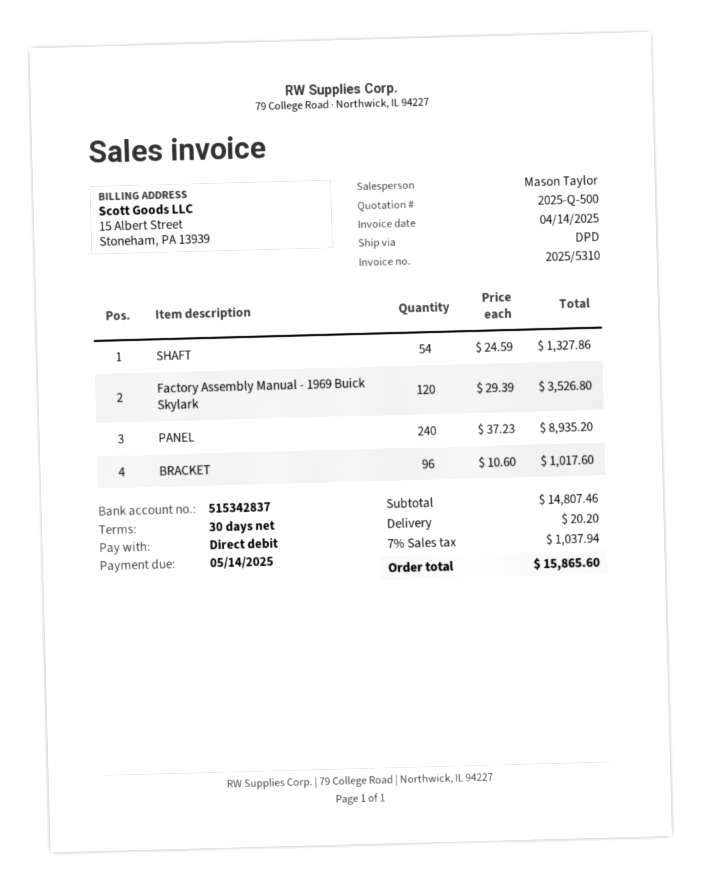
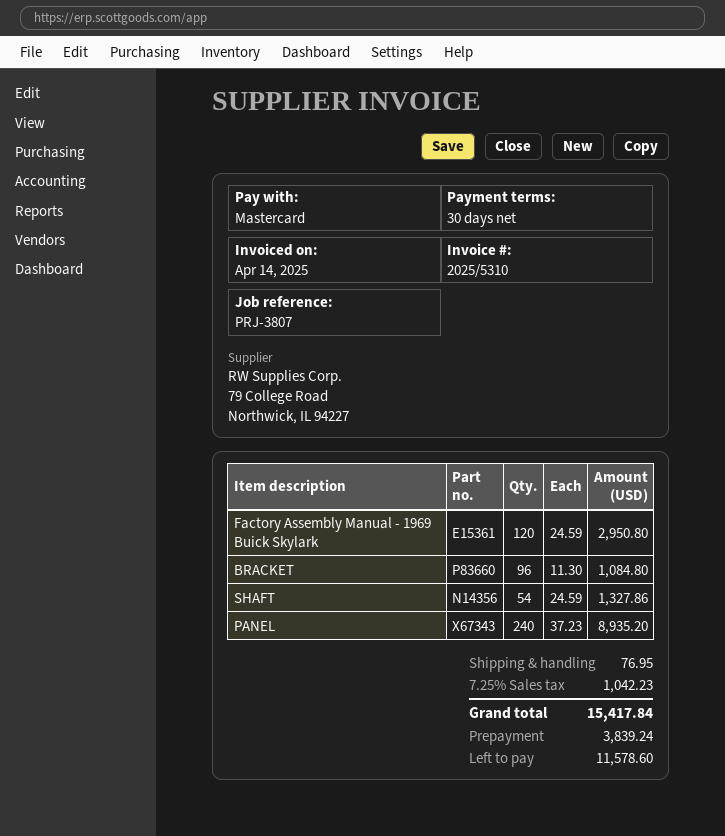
payment method: direct debit -> Mastercard
Factory Assembly Manual - 1969 Buick Skylark: 120 x 29.39 = 3526.80 -> 120 x 24.59 = 2950.80
BRACKET: 96 x 10.60 = 1017.60 -> 96 x 11.30 = 1084.80
shipping: 20.20 -> 76.95
tax: 7% = 1037.94 -> 7.25% = 1042.23
total: 15865.60 -> 15417.84

